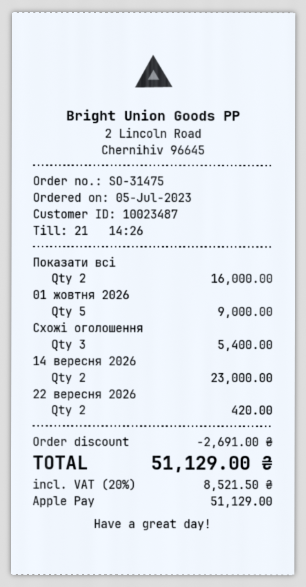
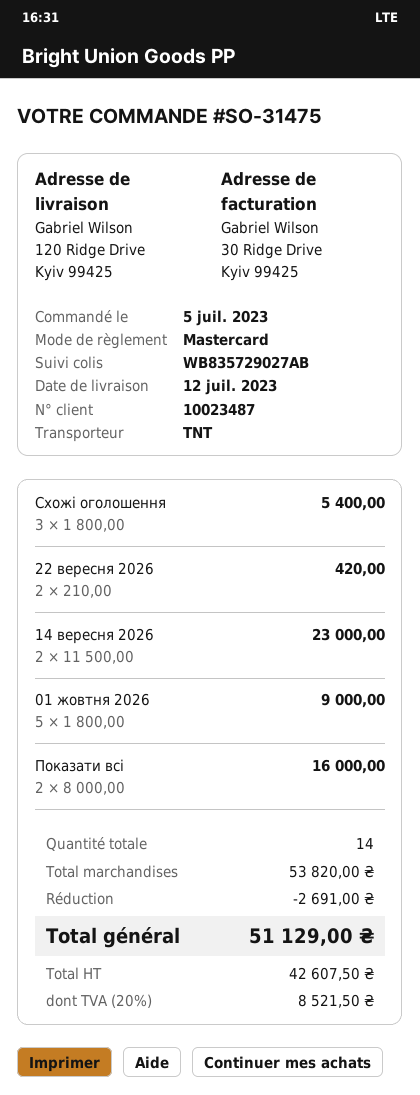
payment method: Apple Pay -> Mastercard

